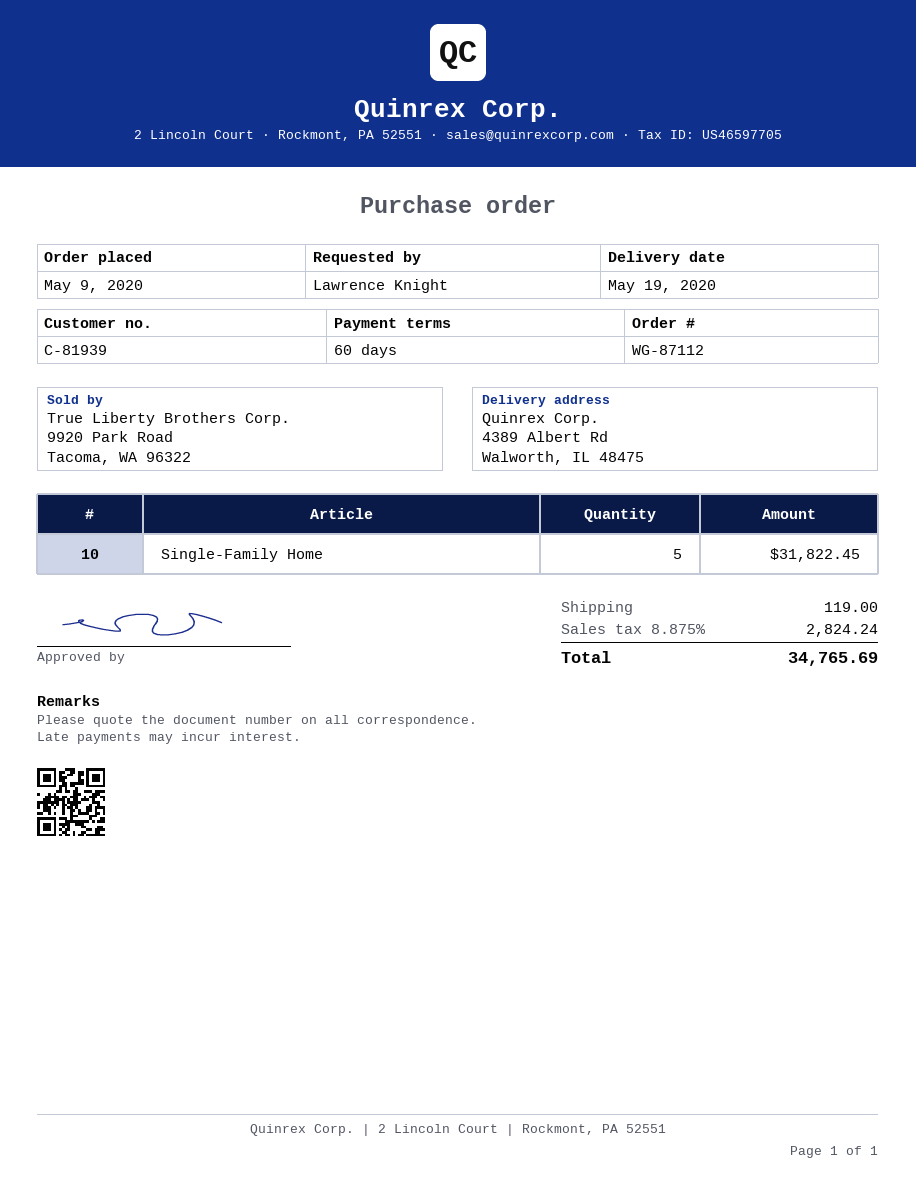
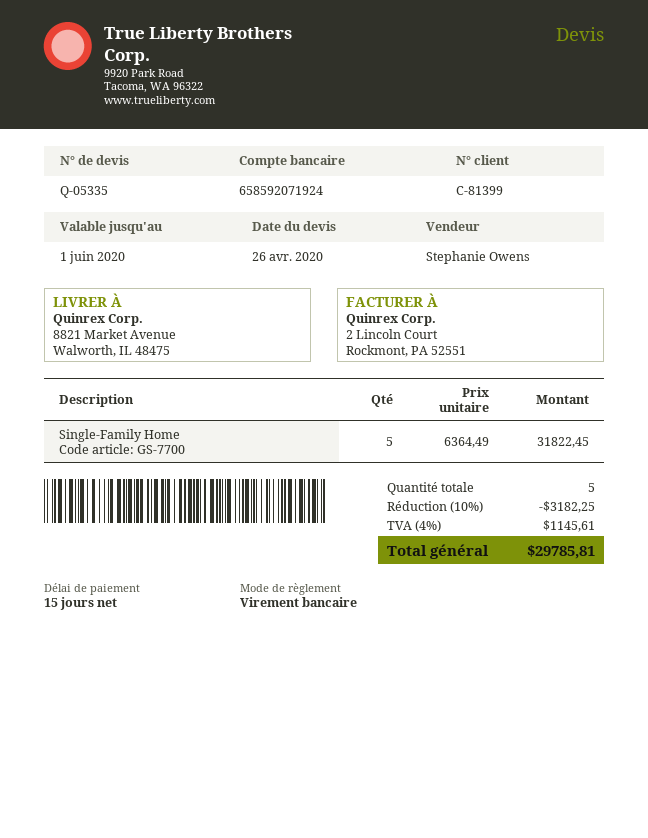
payment terms: 60 days -> 15 days
customer number: C-81939 -> C-81399
ship to: 4389 Albert Rd, Walworth, IL 48475 -> 8821 Market Avenue, Walworth, IL 48475
discount: none -> 10% = 3182.25
shipping: 119.00 -> none
tax: 8.875% = 2824.24 -> 4% = 1145.61
total: 34765.69 -> 29785.81

